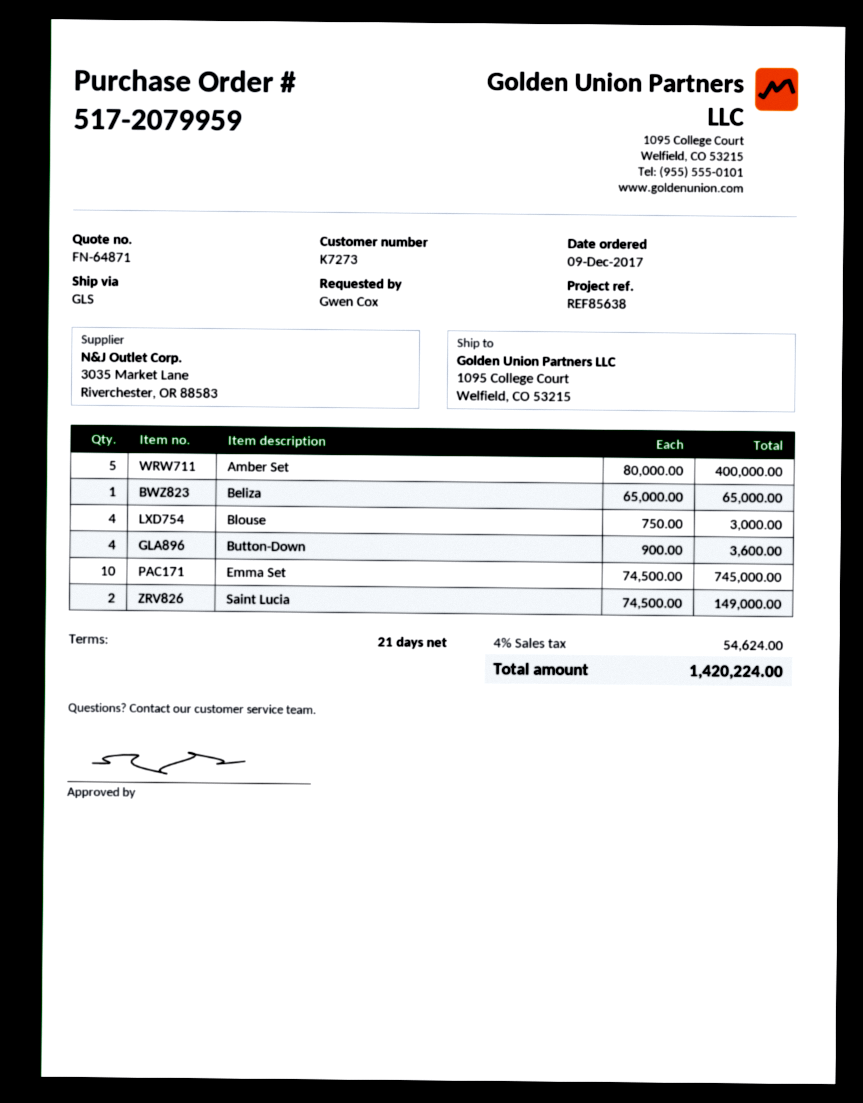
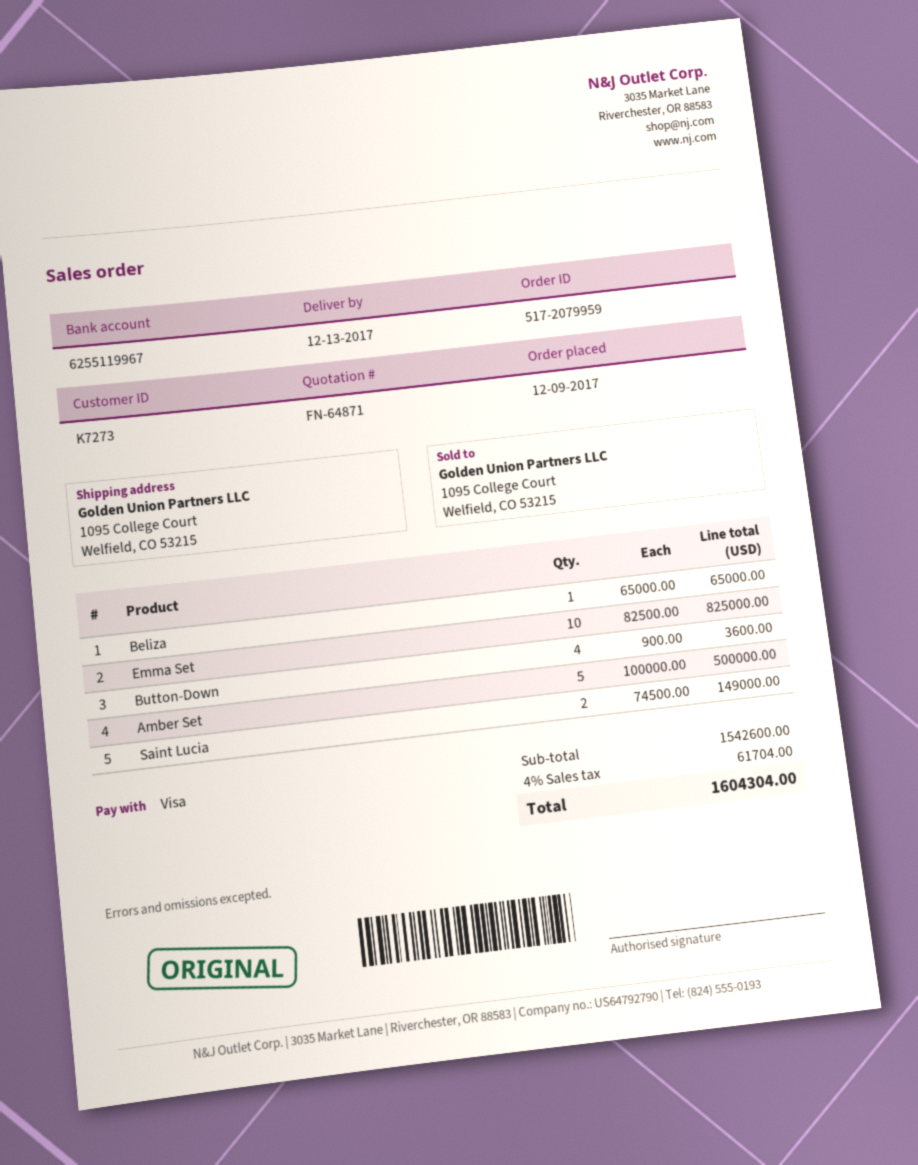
Amber Set: 5 x 80000.00 = 400000.00 -> 5 x 100000.00 = 500000.00
Blouse: 4 x 750.00 = 3000.00 -> none
Emma Set: 10 x 74500.00 = 745000.00 -> 10 x 82500.00 = 825000.00
tax: 4% = 54624.00 -> 4% = 61704.00
total: 1420224.00 -> 1604304.00

